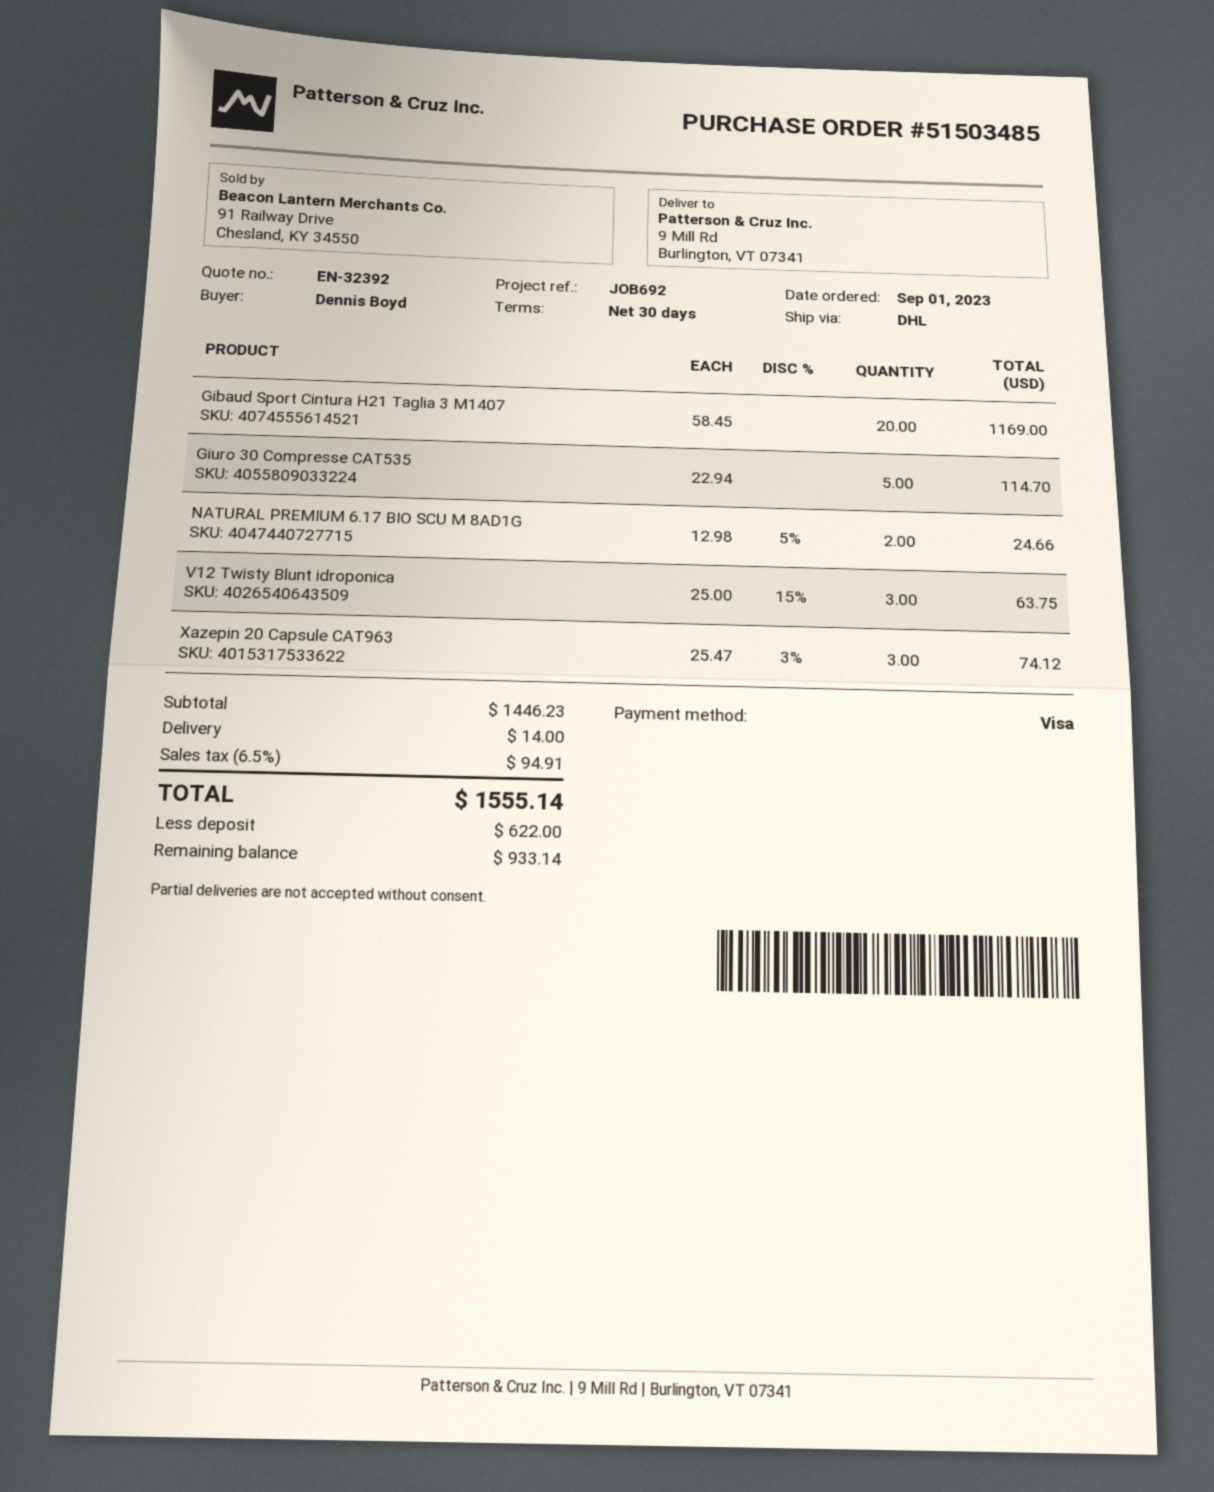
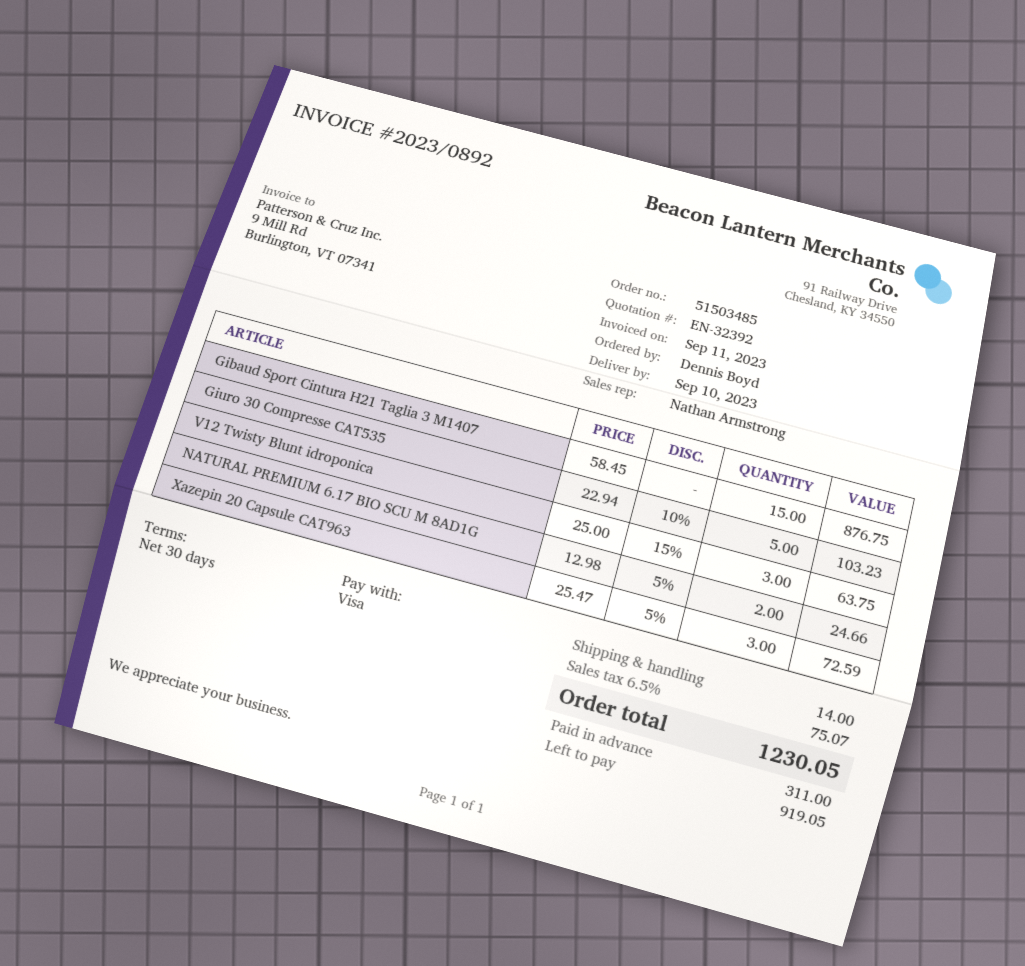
Gibaud Sport Cintura H21 Taglia 3 M1407: 20 x 58.45 = 1169.00 -> 15 x 58.45 = 876.75
Giuro 30 Compresse CAT535: 5 x 22.94 = 114.70 -> 5 x 22.94 - 10% = 103.23
Xazepin 20 Capsule CAT963: 3 x 25.47 - 3% = 74.12 -> 3 x 25.47 - 5% = 72.59
tax: 6.5% = 94.91 -> 6.5% = 75.07
total: 1555.14 -> 1230.05
deposit: 622.00 -> 311.00
balance: 933.14 -> 919.05

